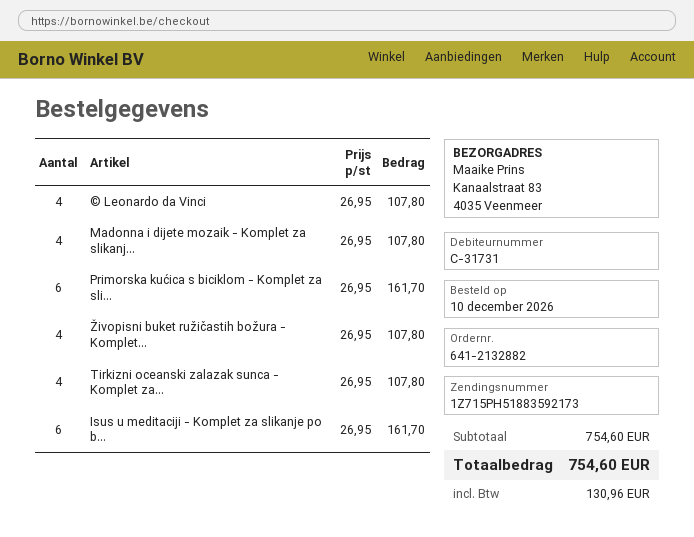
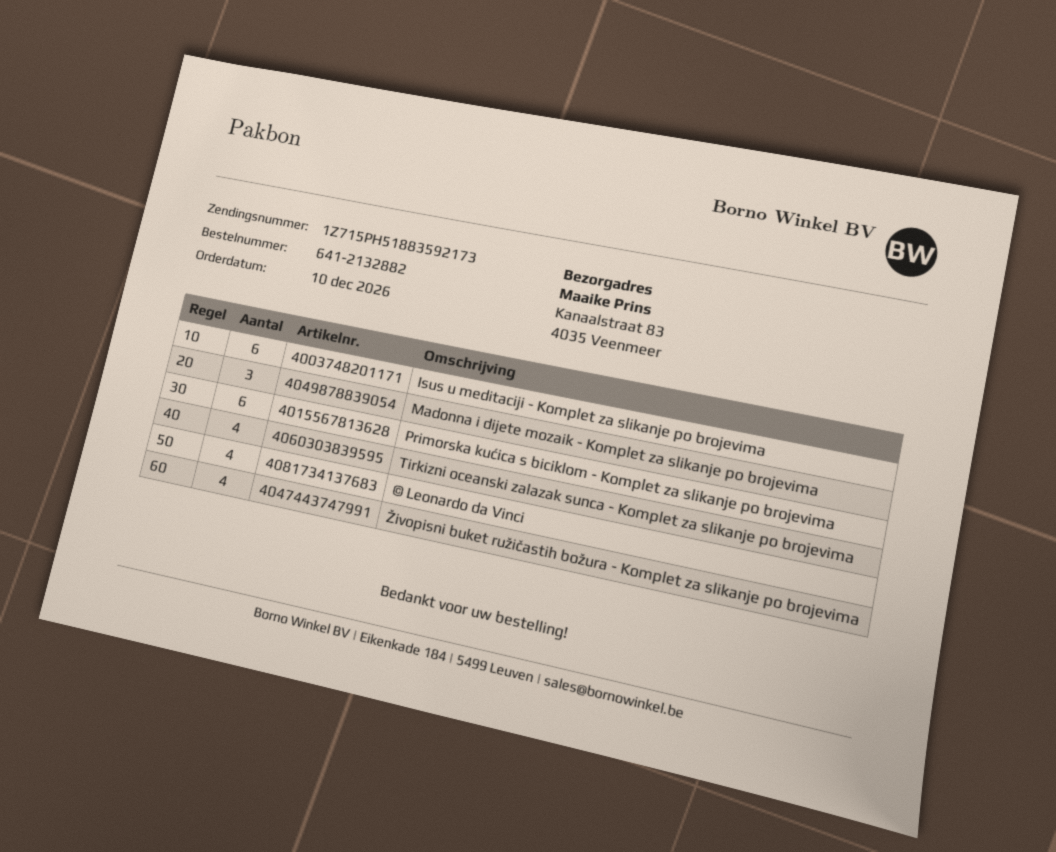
Madonna i dijete mozaik - Komplet za slikanj...: 4 -> 3

